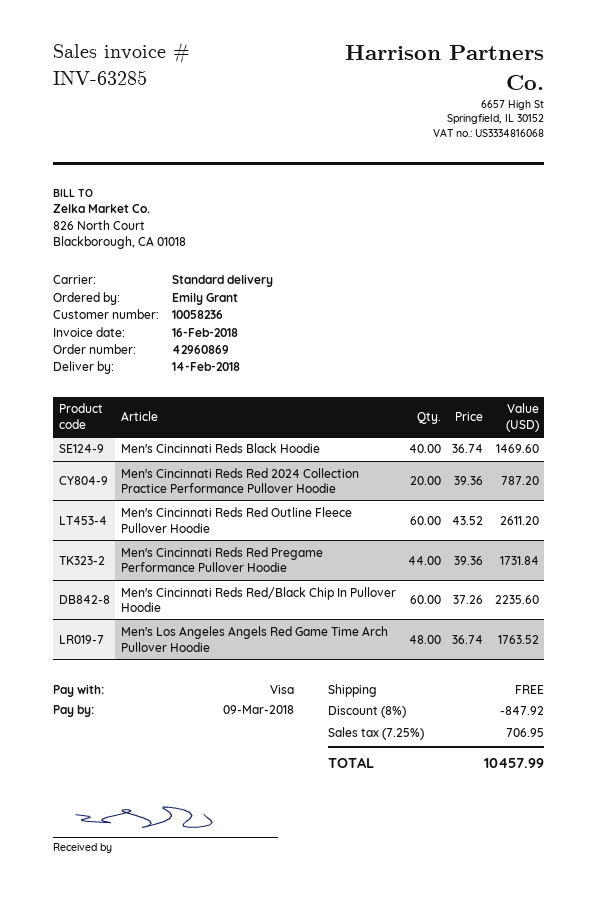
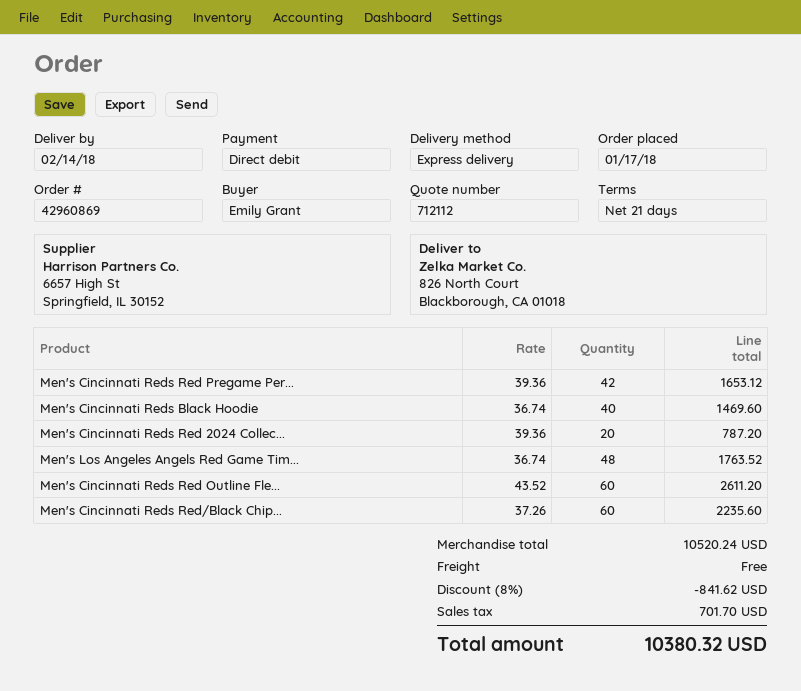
payment method: Visa -> direct debit
shipping method: standard -> express
Men's Cincinnati Reds Red Pregame Performance Pullover Hoodie: 44 x 39.36 = 1731.84 -> 42 x 39.36 = 1653.12
discount: 8% = 847.92 -> 8% = 841.62
tax: 706.95 -> 701.70
total: 10457.99 -> 10380.32

